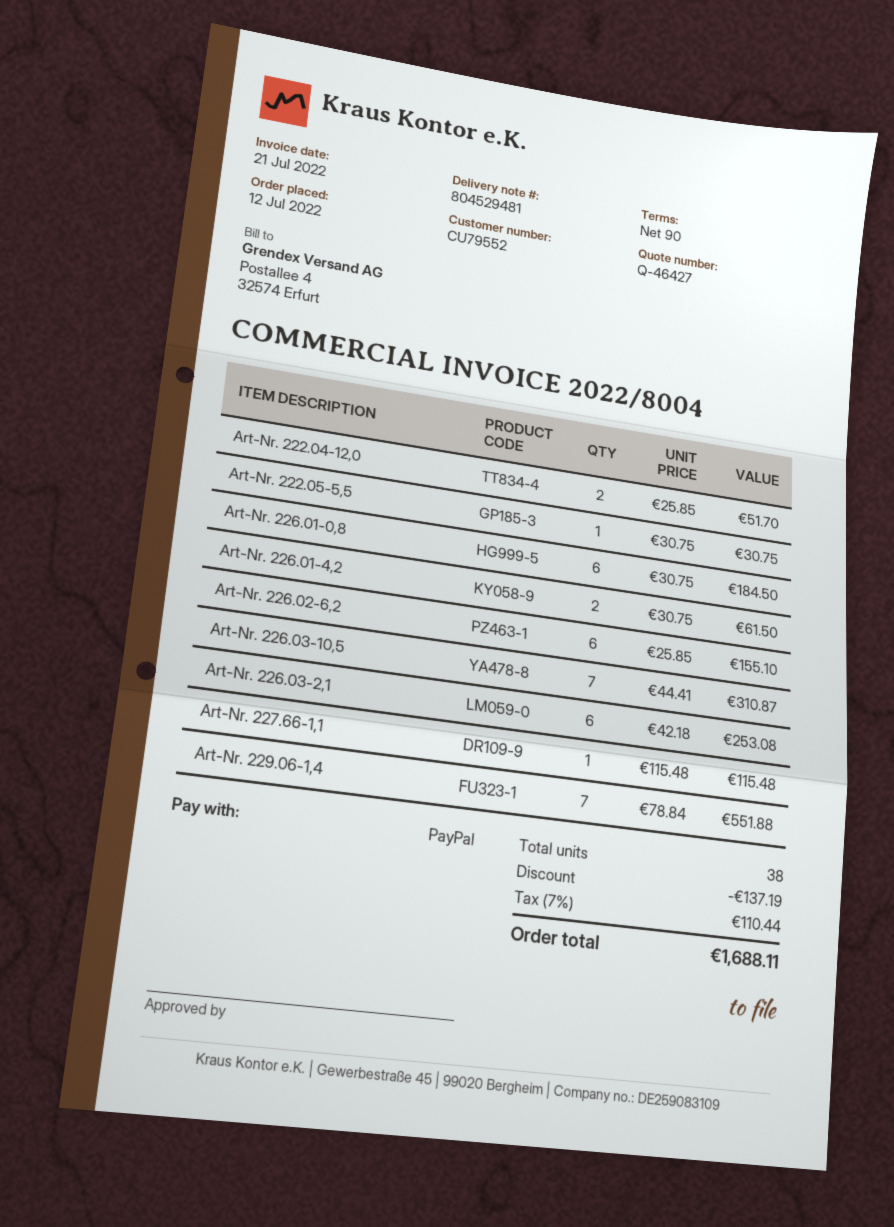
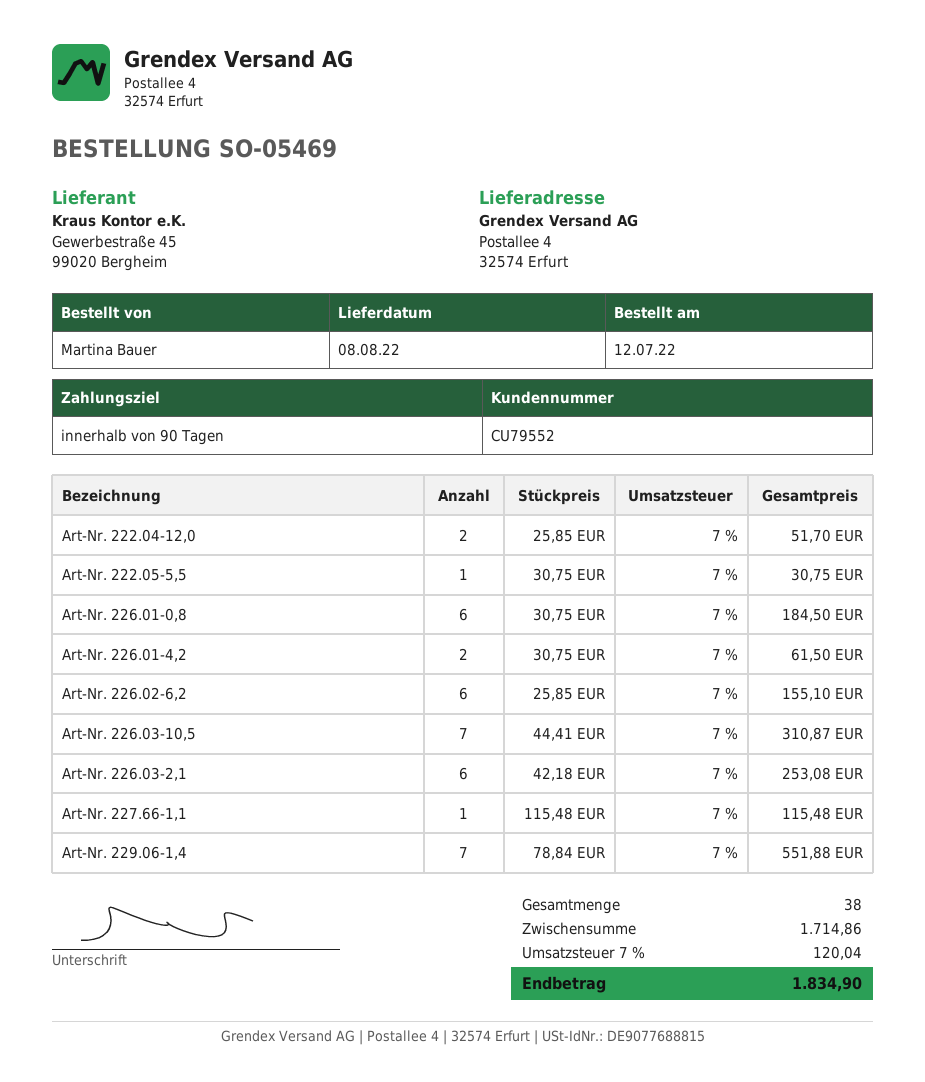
discount: 137.19 -> none
tax: 7% = 110.44 -> 7% = 120.04
total: 1688.11 -> 1834.90

